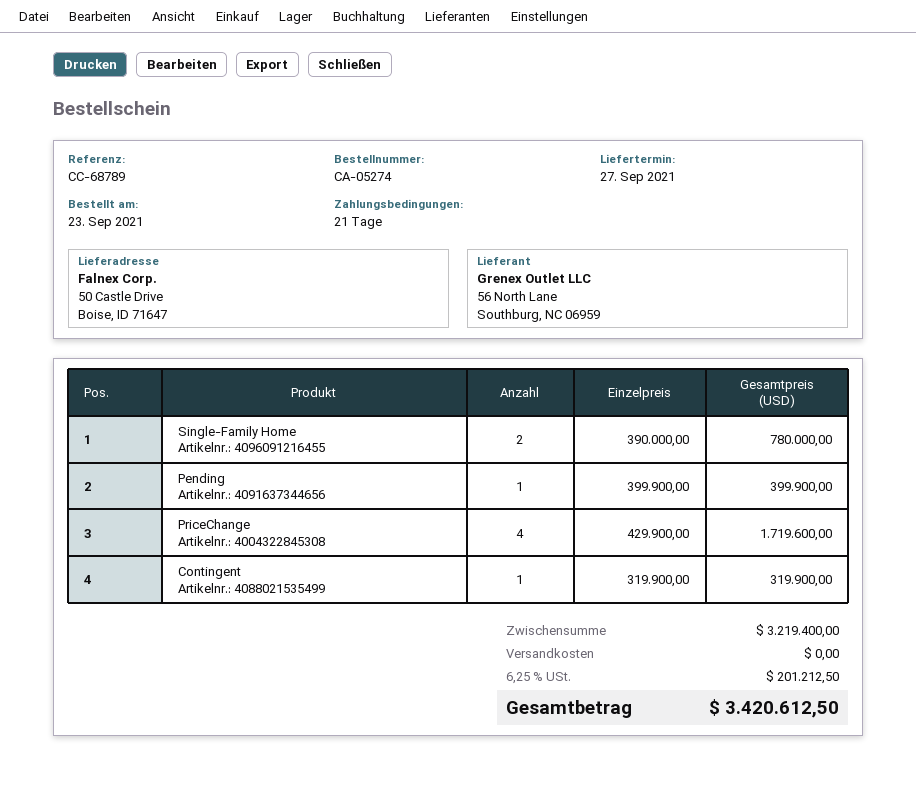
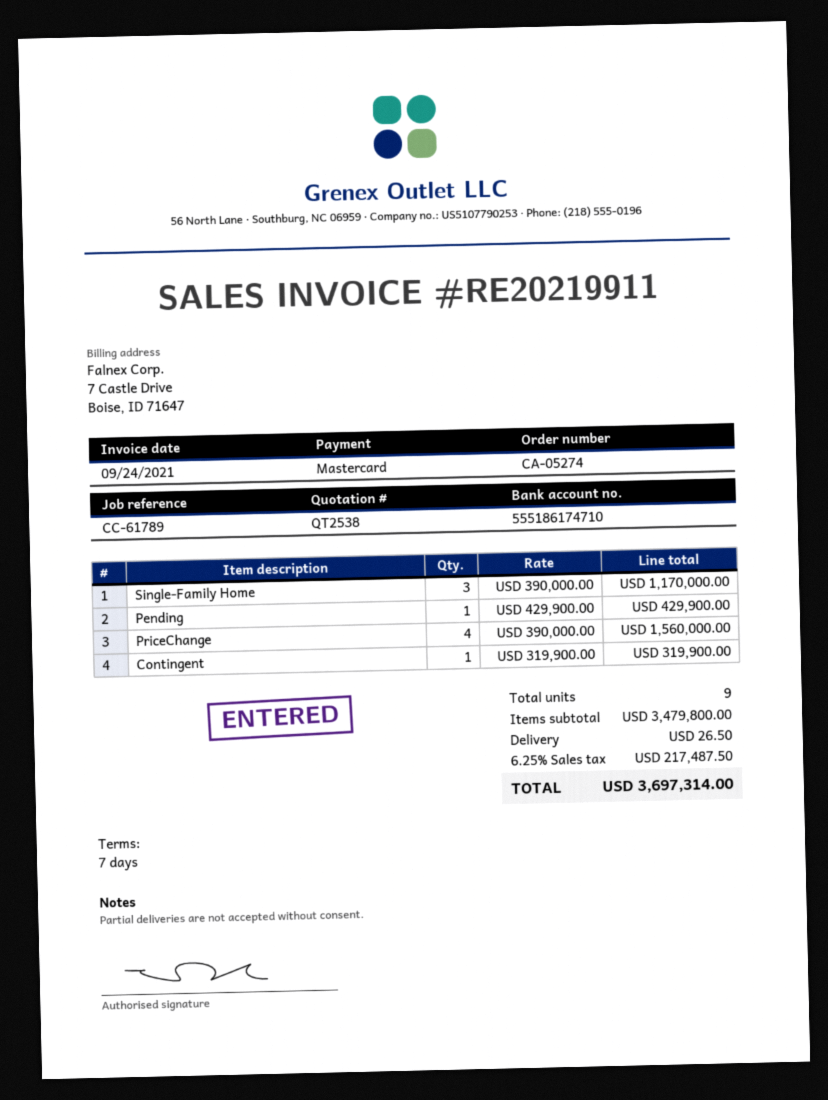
payment terms: 21 days -> 7 days
reference: CC-68789 -> CC-61789
Single-Family Home: 2 x 390000.00 = 780000.00 -> 3 x 390000.00 = 1170000.00
Pending: 1 x 399900.00 = 399900.00 -> 1 x 429900.00 = 429900.00
PriceChange: 4 x 429900.00 = 1719600.00 -> 4 x 390000.00 = 1560000.00
subtotal: 3219400.00 -> 3479800.00
shipping: 0.00 -> 26.50
tax: 6.25% = 201212.50 -> 6.25% = 217487.50
total: 3420612.50 -> 3697314.00

